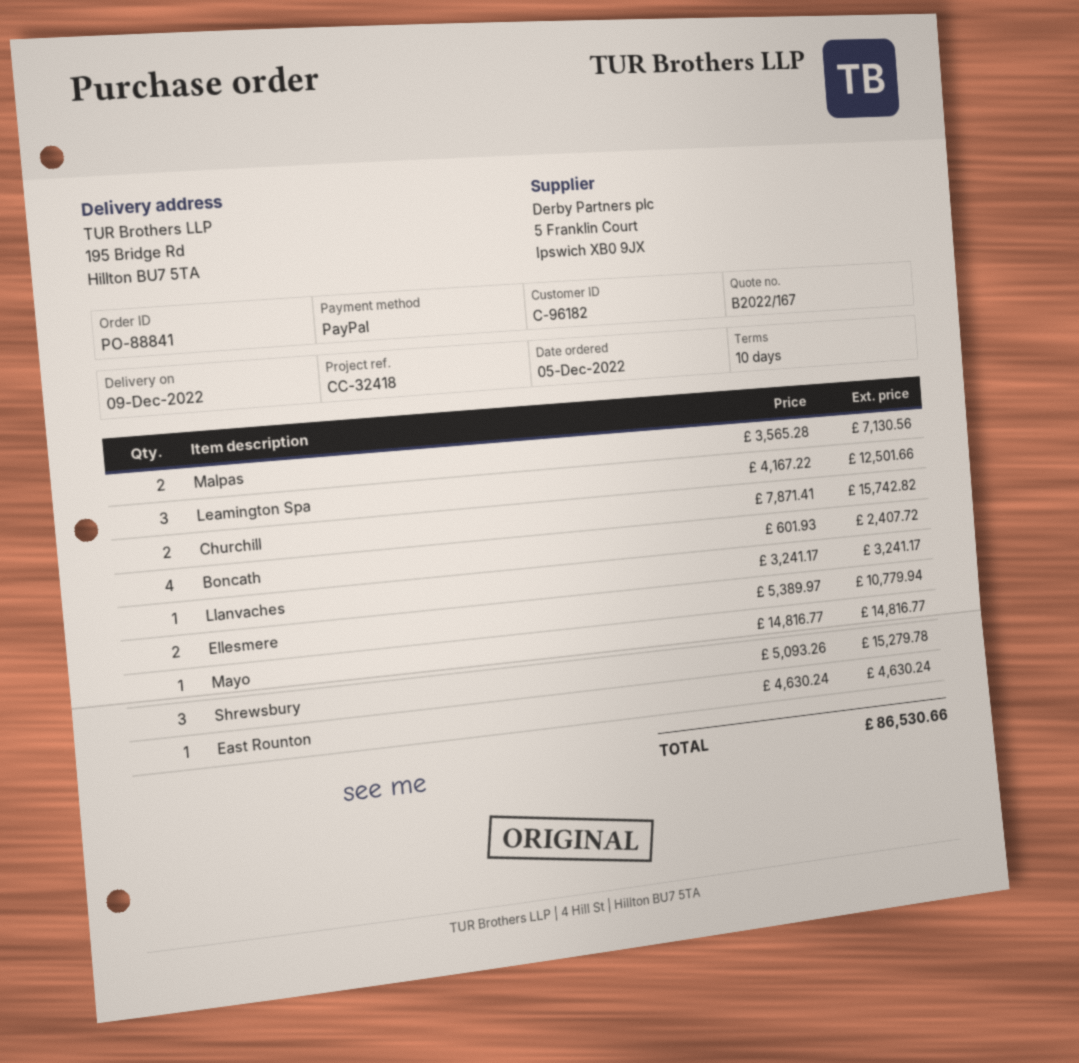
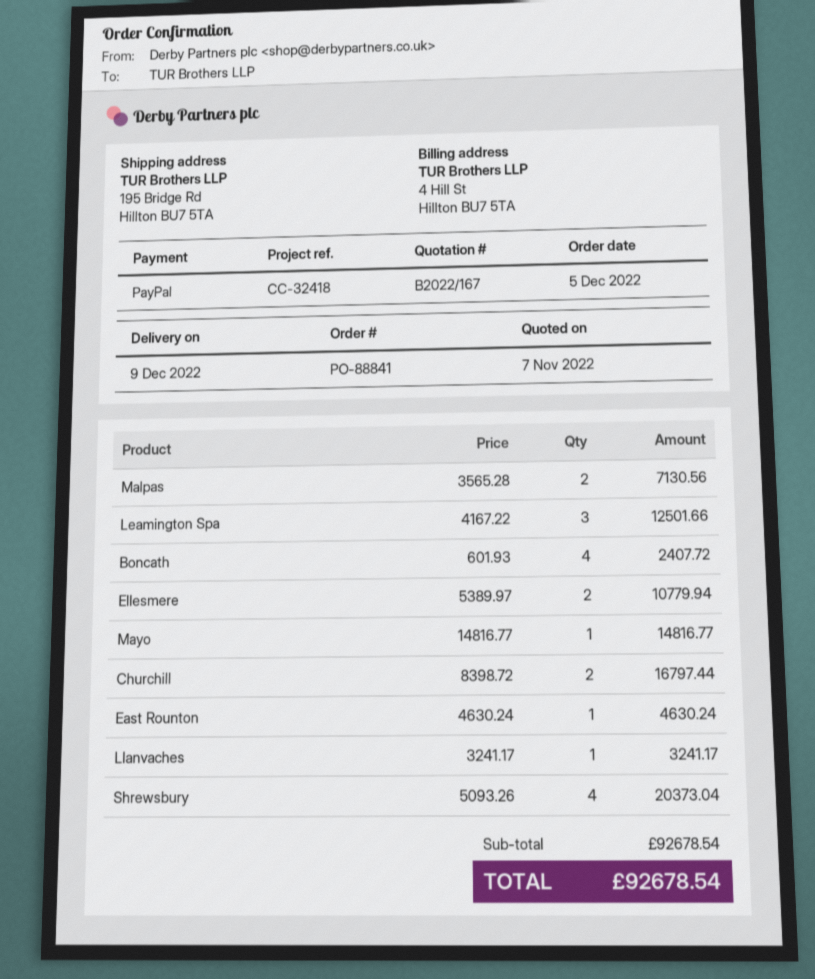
Churchill: 2 x 7871.41 = 15742.82 -> 2 x 8398.72 = 16797.44
Shrewsbury: 3 x 5093.26 = 15279.78 -> 4 x 5093.26 = 20373.04
total: 86530.66 -> 92678.54

